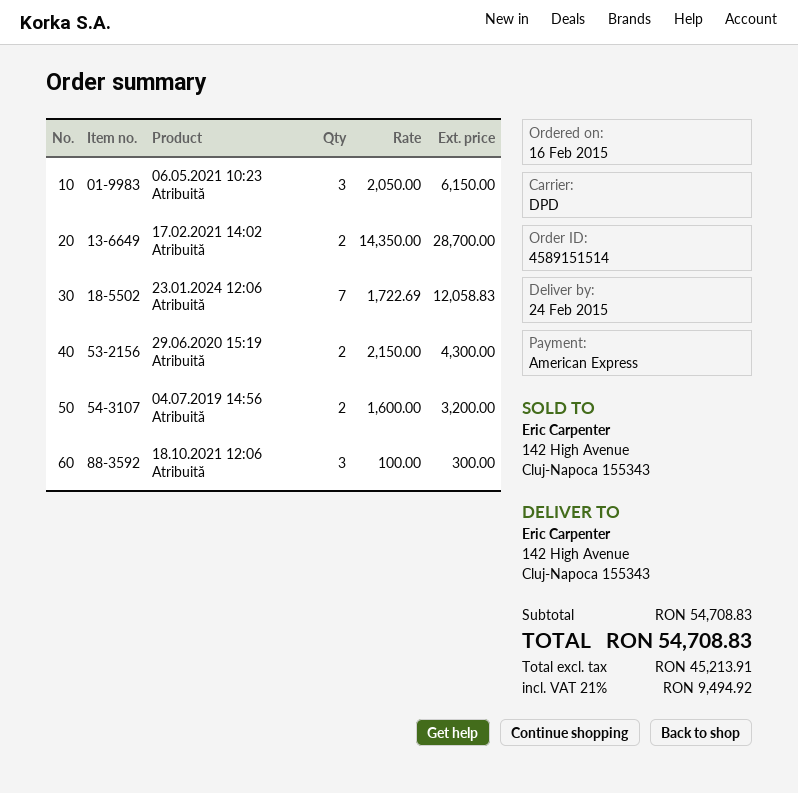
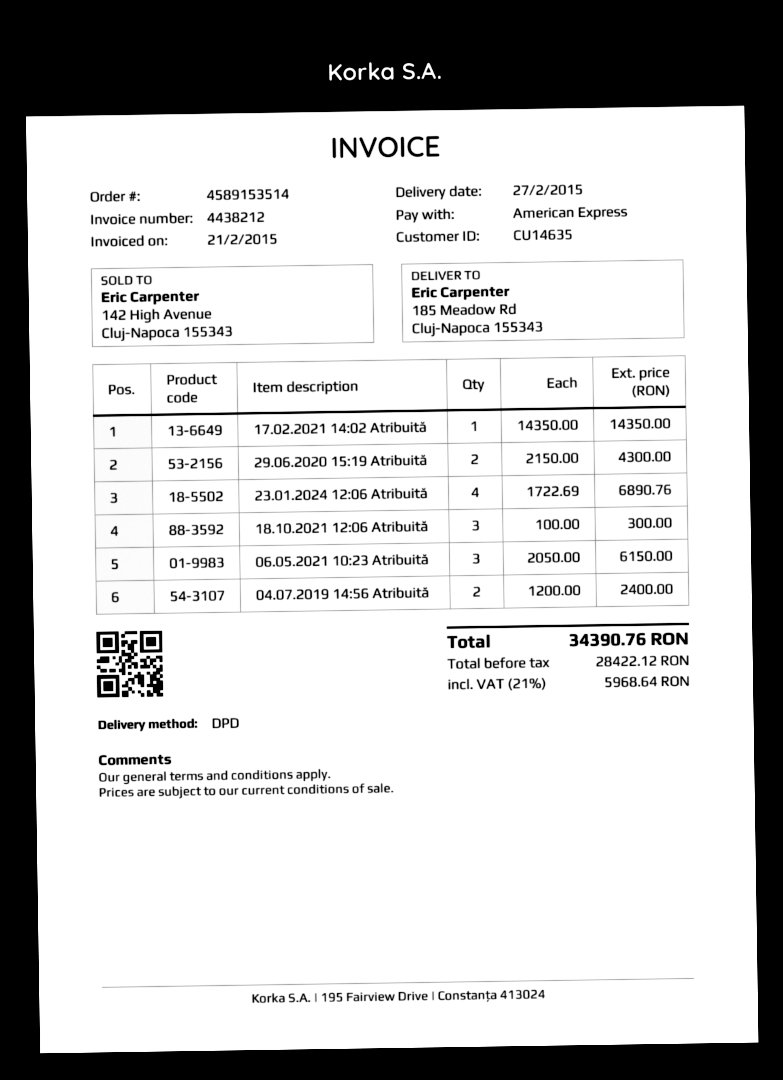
order number: 4589151514 -> 4589153514
delivery date: 2015-02-24 -> 2015-02-27
ship to: 142 High Avenue, Cluj-Napoca 155343 -> 185 Meadow Rd, Cluj-Napoca 155343
17.02.2021 14:02 Atribuită: 2 x 14350.00 = 28700.00 -> 1 x 14350.00 = 14350.00
23.01.2024 12:06 Atribuită: 7 x 1722.69 = 12058.83 -> 4 x 1722.69 = 6890.76
04.07.2019 14:56 Atribuită: 2 x 1600.00 = 3200.00 -> 2 x 1200.00 = 2400.00
net: 45213.91 -> 28422.12
tax: 21% = 9494.92 -> 21% = 5968.64
total: 54708.83 -> 34390.76

